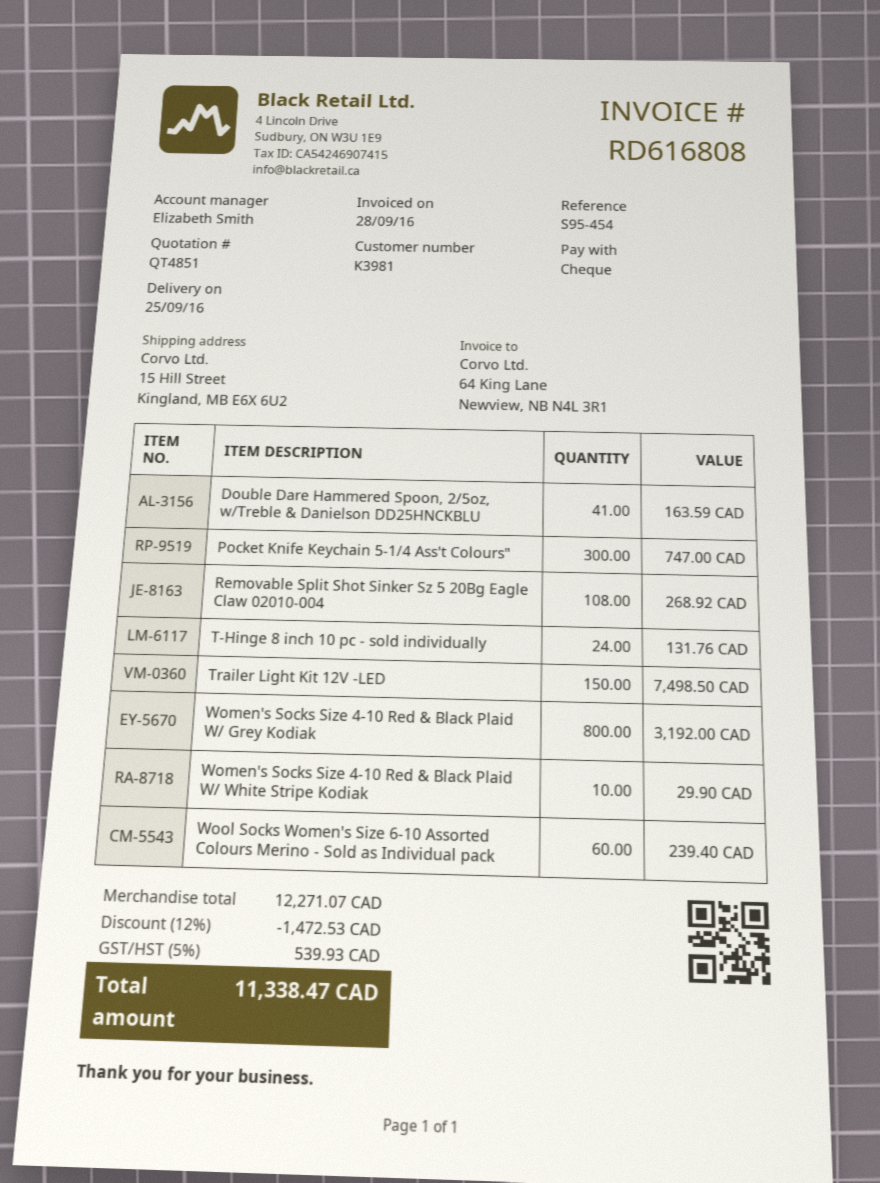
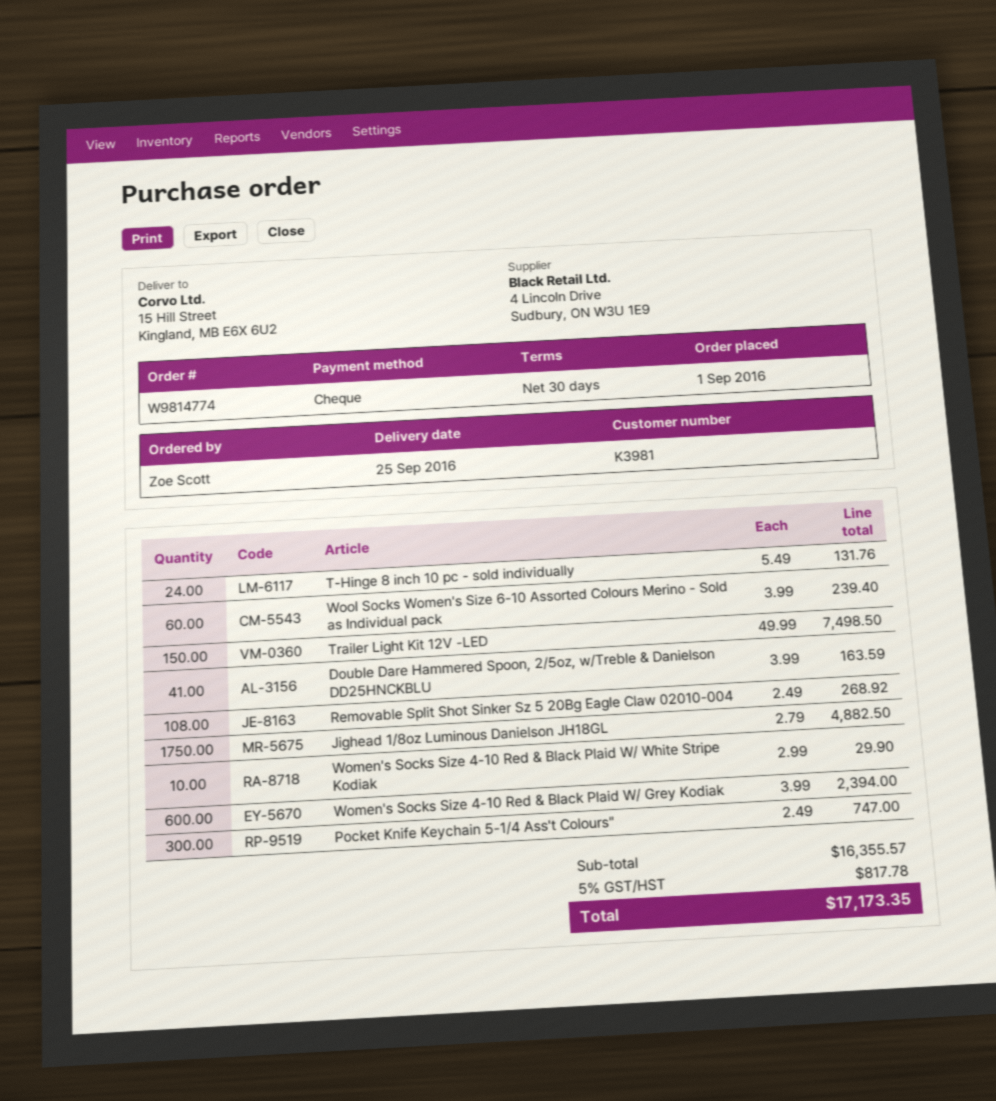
Women's Socks Size 4-10 Red & Black Plaid W/ Grey Kodiak: 800 for 3192.00 -> 600 for 2394.00
Jighead 1/8oz Luminous Danielson JH18GL: none -> 1750 for 4882.50
subtotal: 12271.07 -> 16355.57
discount: 12% = 1472.53 -> none
tax: 5% = 539.93 -> 5% = 817.78
total: 11338.47 -> 17173.35

